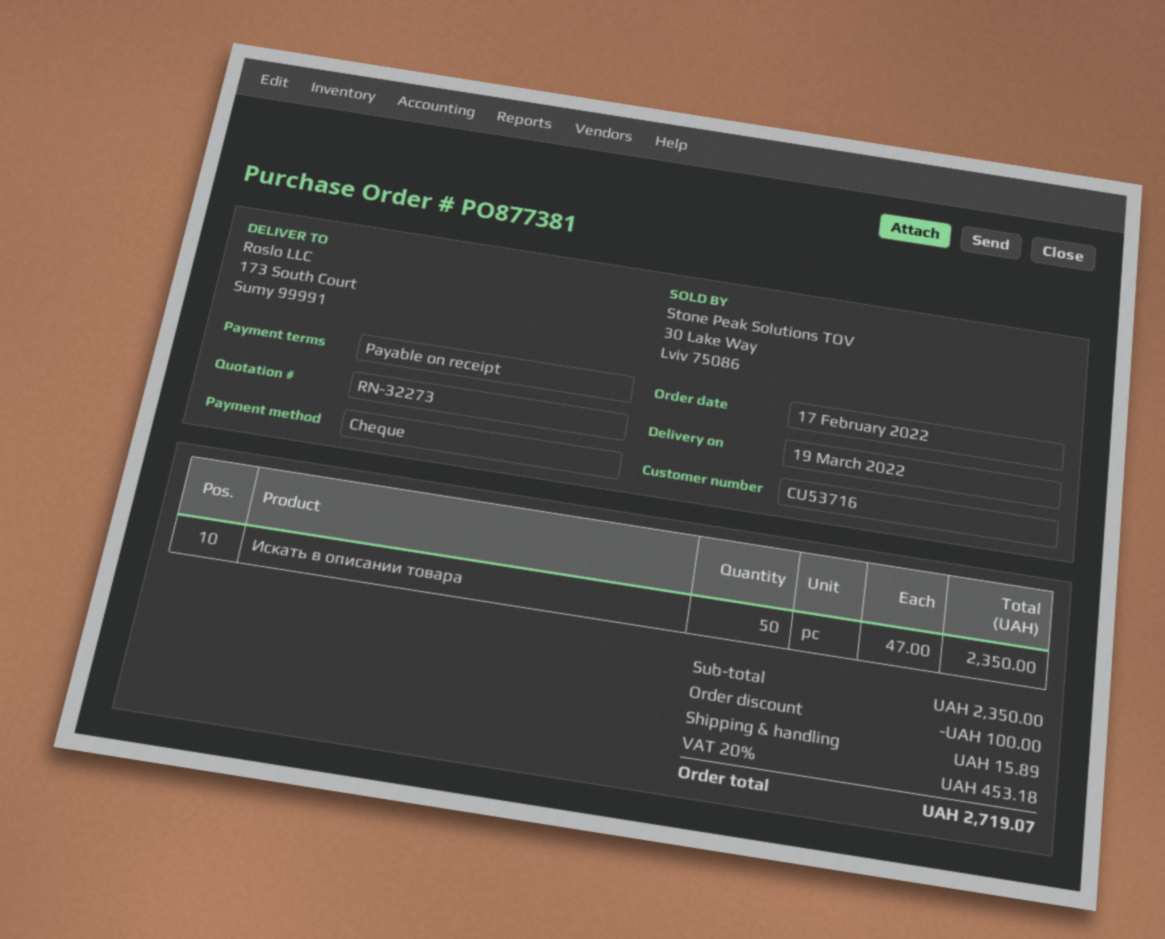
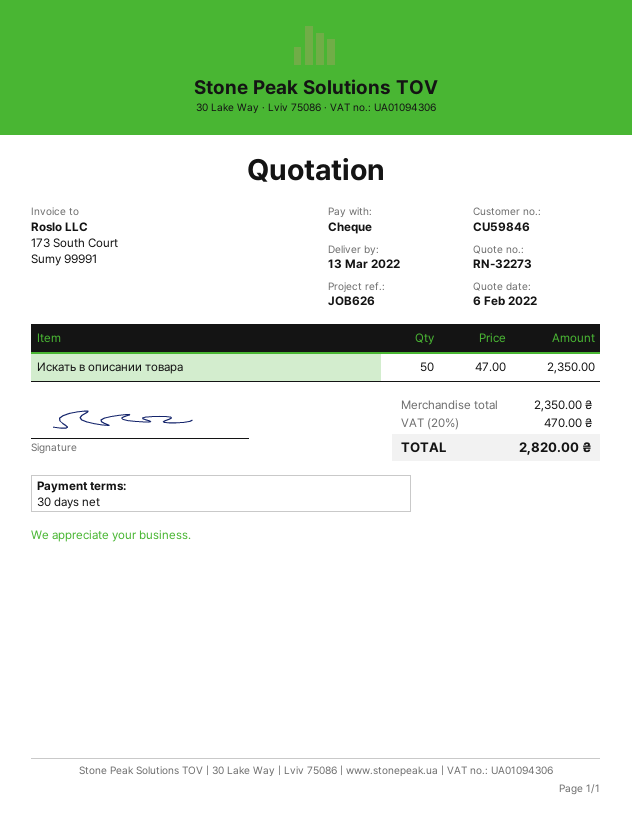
delivery date: 2022-03-19 -> 2022-03-13
payment terms: on receipt -> 30 days
customer number: CU53716 -> CU59846
discount: 100.00 -> none
shipping: 15.89 -> none
tax: 20% = 453.18 -> 20% = 470.00
total: 2719.07 -> 2820.00

